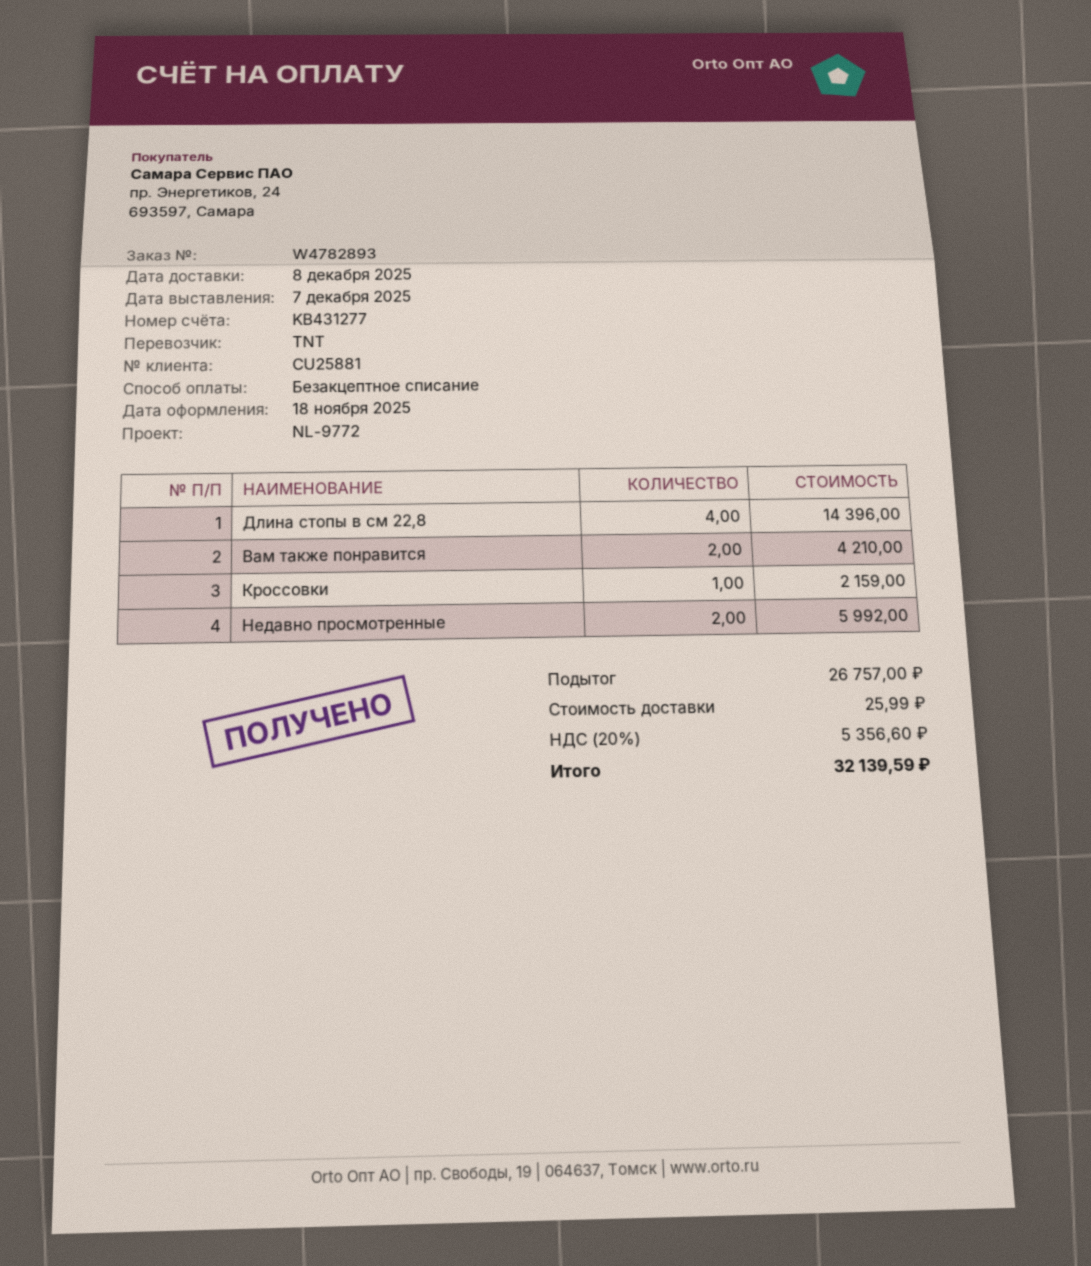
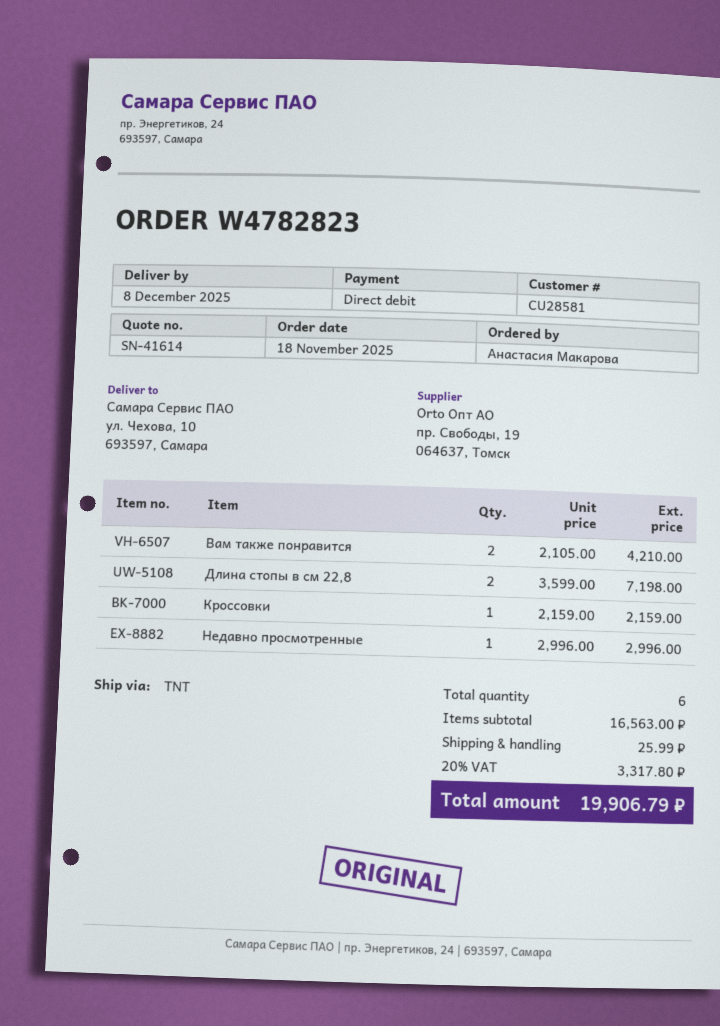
order number: W4782893 -> W4782823
customer number: CU25881 -> CU28581
Длина стопы в см 22,8: 4 for 14396.00 -> 2 for 7198.00
Недавно просмотренные: 2 for 5992.00 -> 1 for 2996.00
subtotal: 26757.00 -> 16563.00
tax: 20% = 5356.60 -> 20% = 3317.80
total: 32139.59 -> 19906.79

